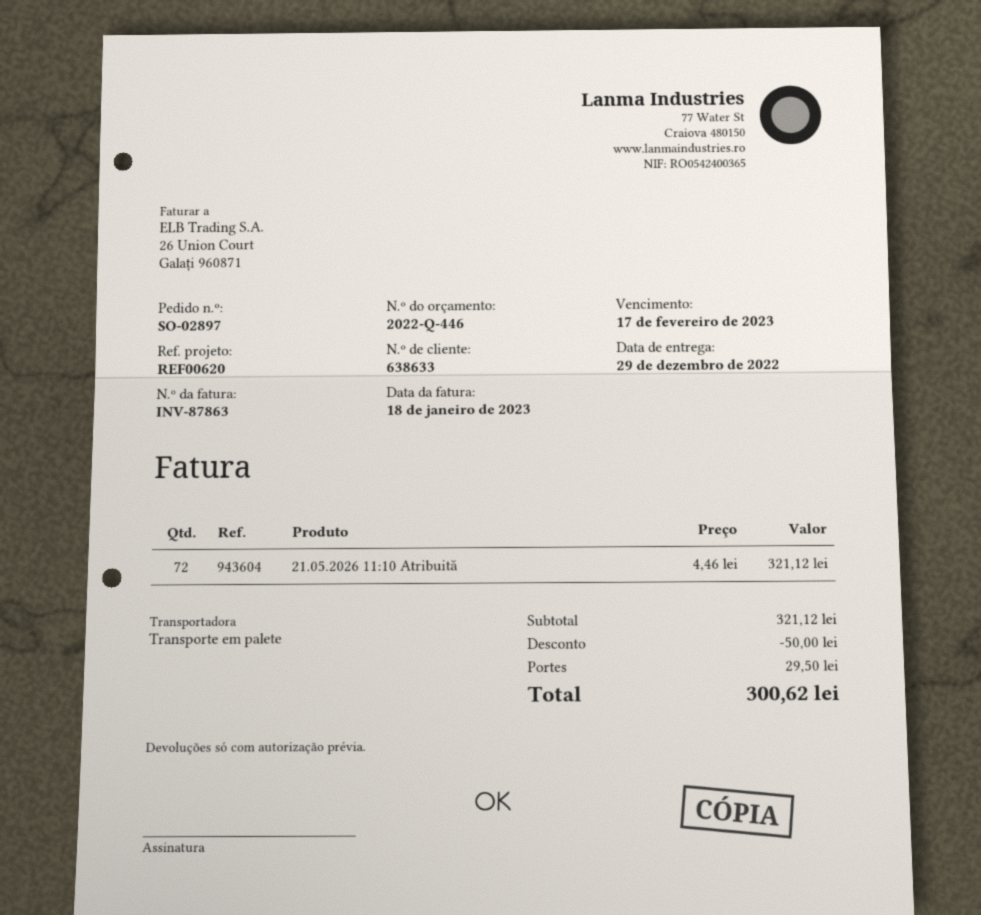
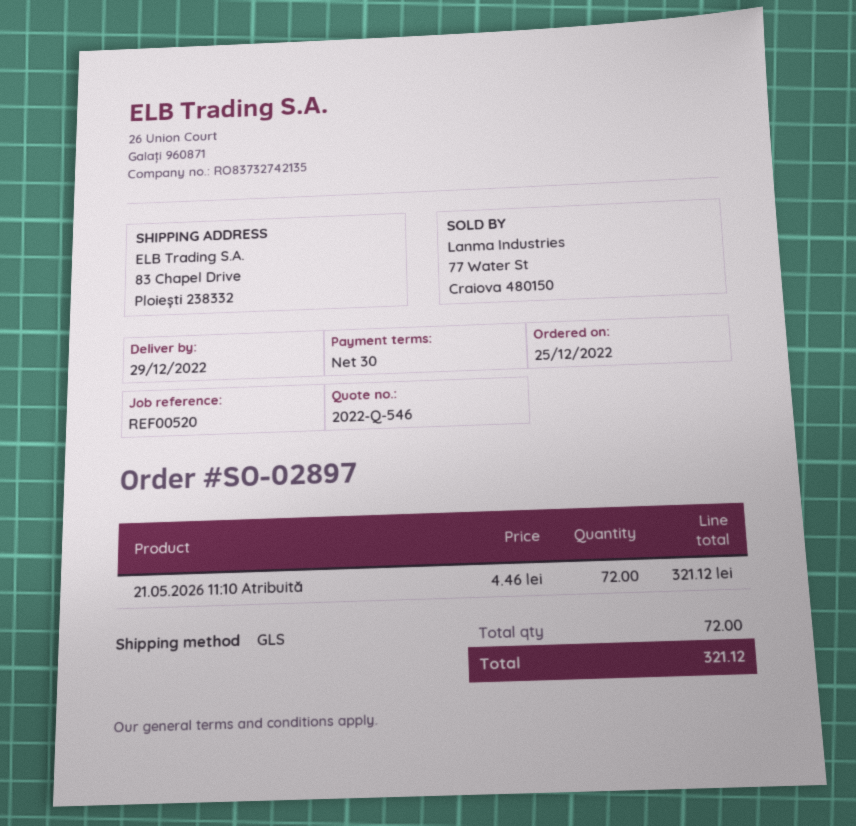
quote number: 2022-Q-446 -> 2022-Q-546
reference: REF00620 -> REF00520
shipping method: pallet freight -> GLS
discount: 50.00 -> none
shipping: 29.50 -> none
total: 300.62 -> 321.12

